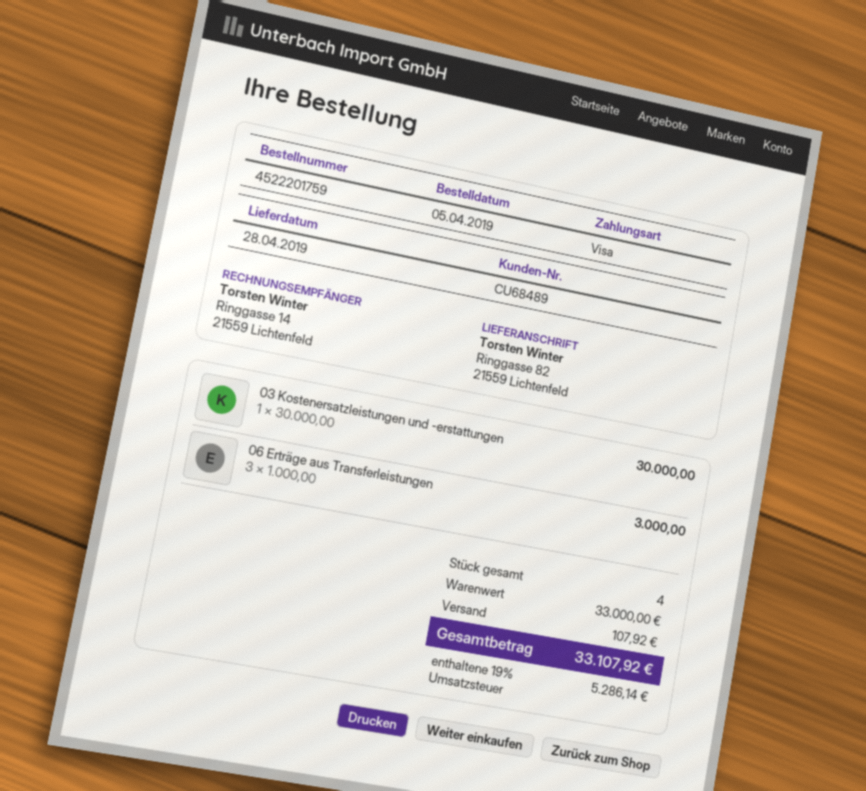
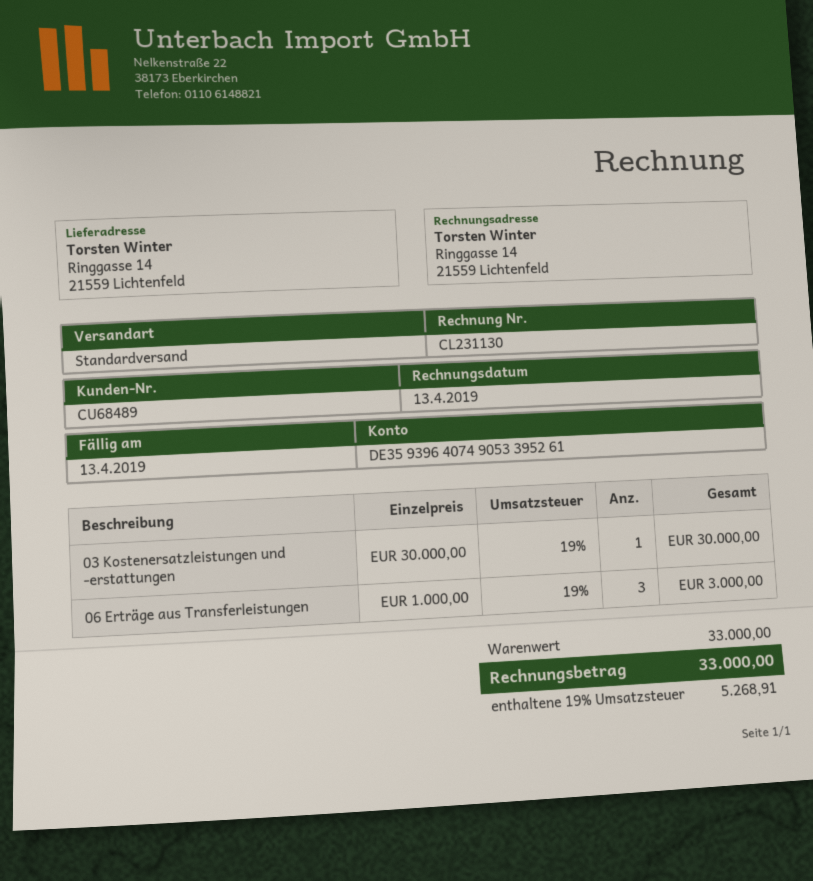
ship to: Ringgasse 82, 21559 Lichtenfeld -> Ringgasse 14, 21559 Lichtenfeld
shipping: 107.92 -> none
tax: 19% = 5286.14 -> 19% = 5268.91
total: 33107.92 -> 33000.00

